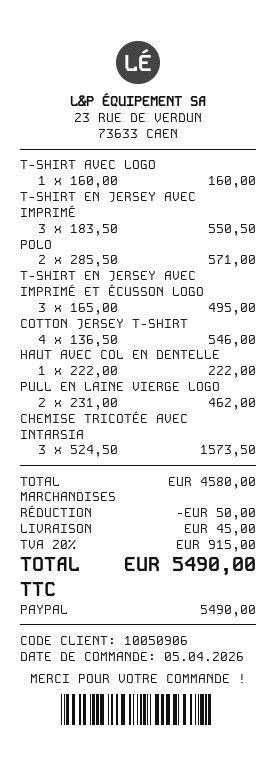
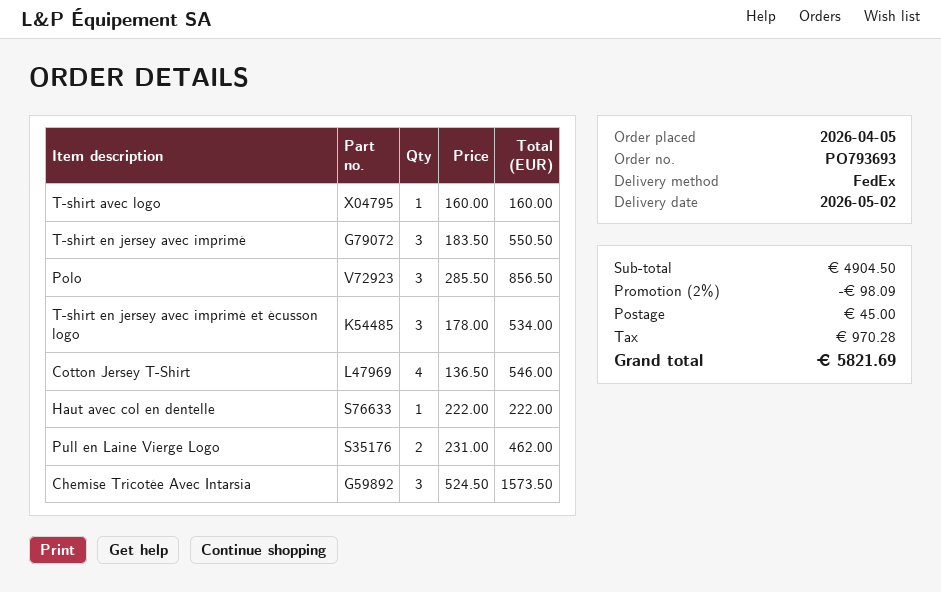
POLO: 2 x 285.50 = 571.00 -> 3 x 285.50 = 856.50
T-SHIRT EN JERSEY AVEC IMPRIMÉ ET ÉCUSSON LOGO: 3 x 165.00 = 495.00 -> 3 x 178.00 = 534.00
subtotal: 4580.00 -> 4904.50
discount: 50.00 -> 98.09
tax: 915.00 -> 970.28
total: 5490.00 -> 5821.69

